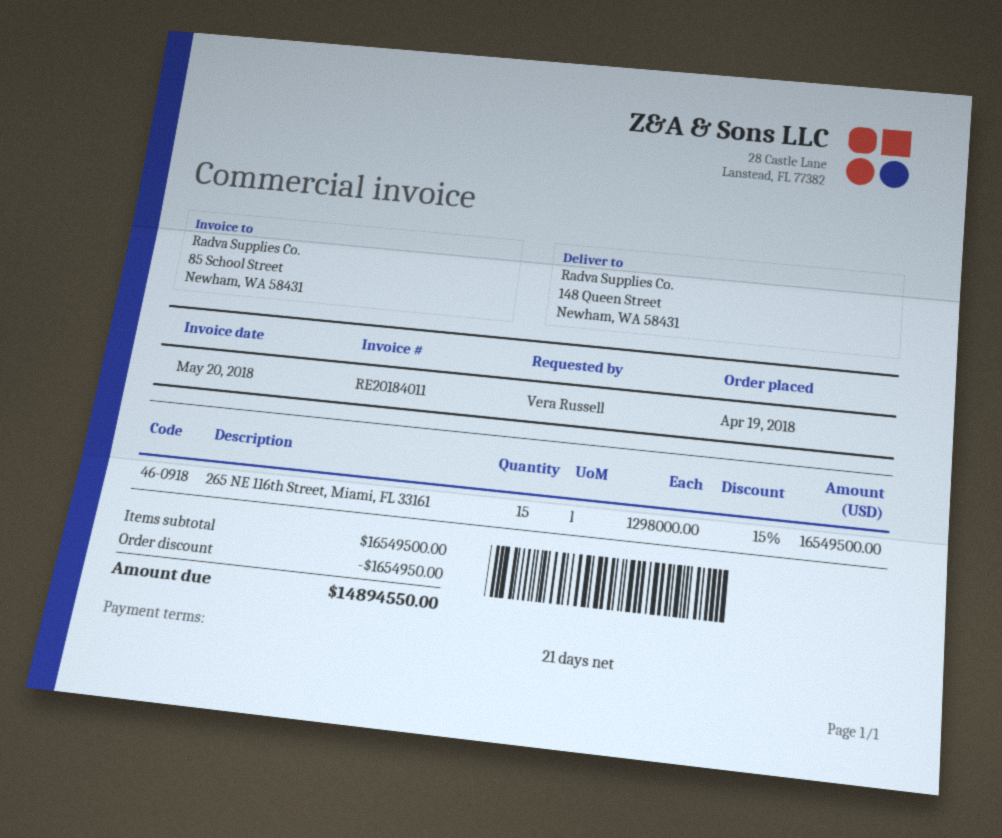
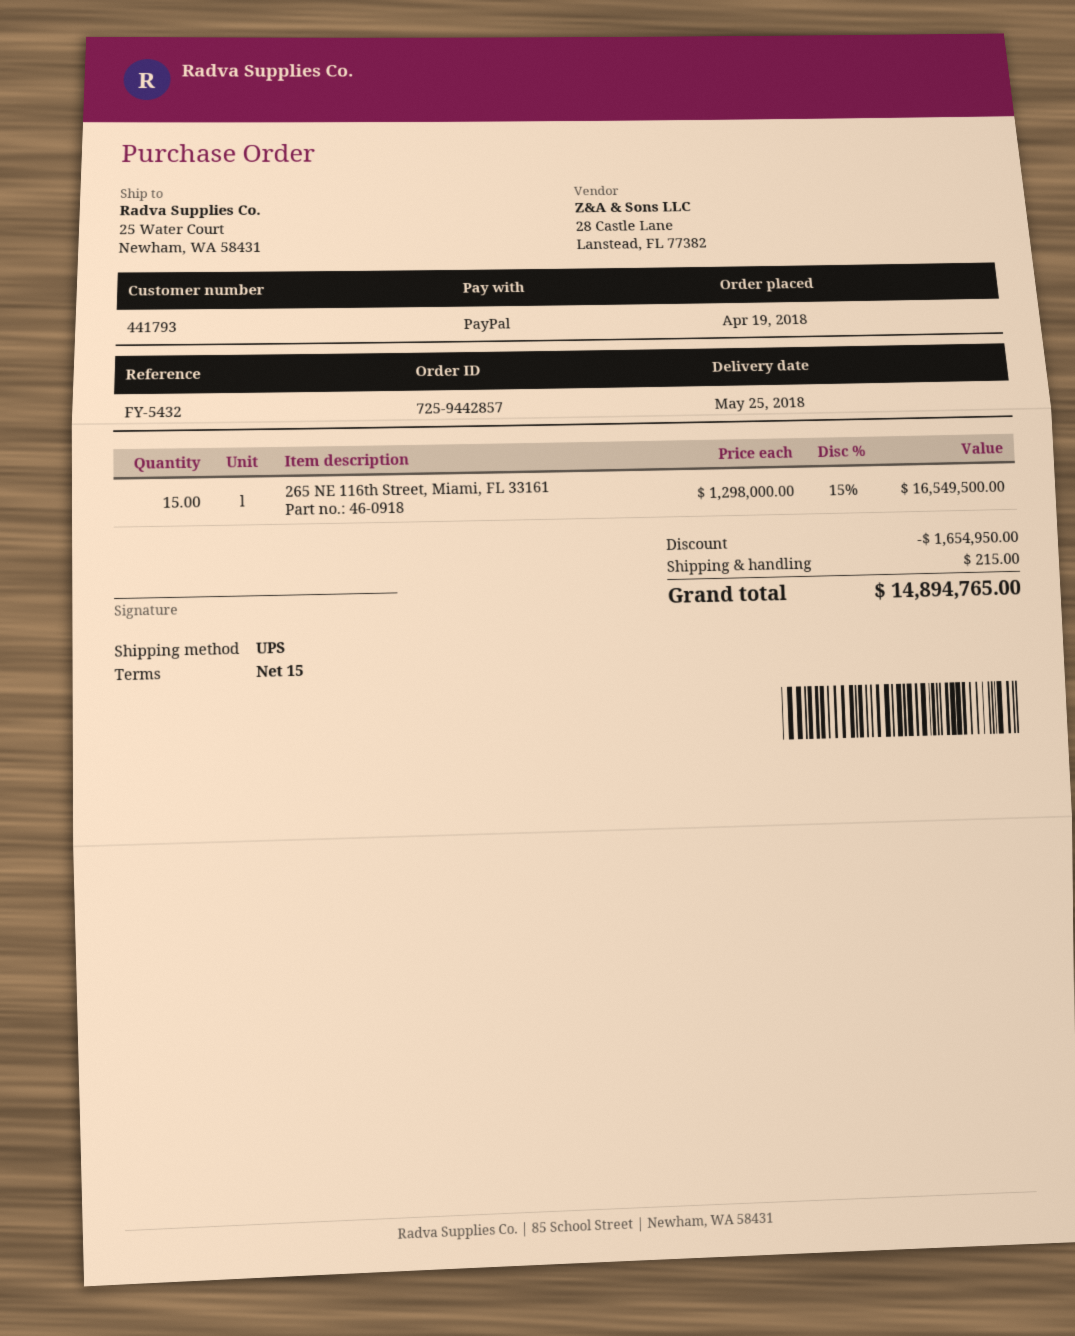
payment terms: 21 days -> 15 days
ship to: 148 Queen Street, Newham, WA 58431 -> 25 Water Court, Newham, WA 58431
shipping: none -> 215.00
total: 14894550.00 -> 14894765.00

